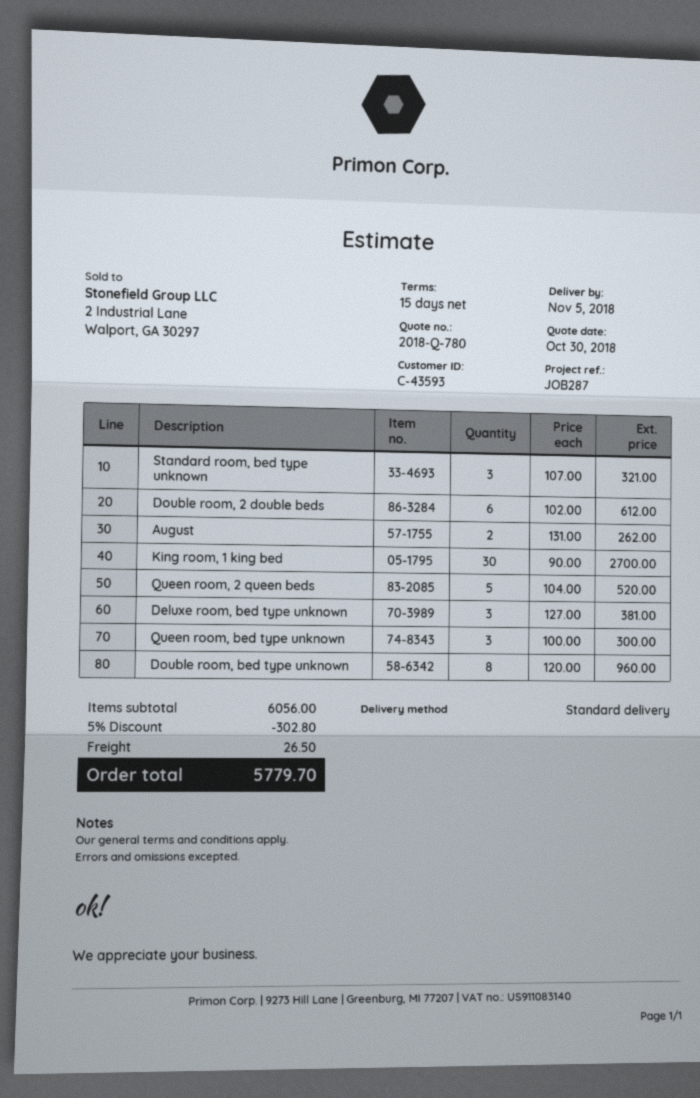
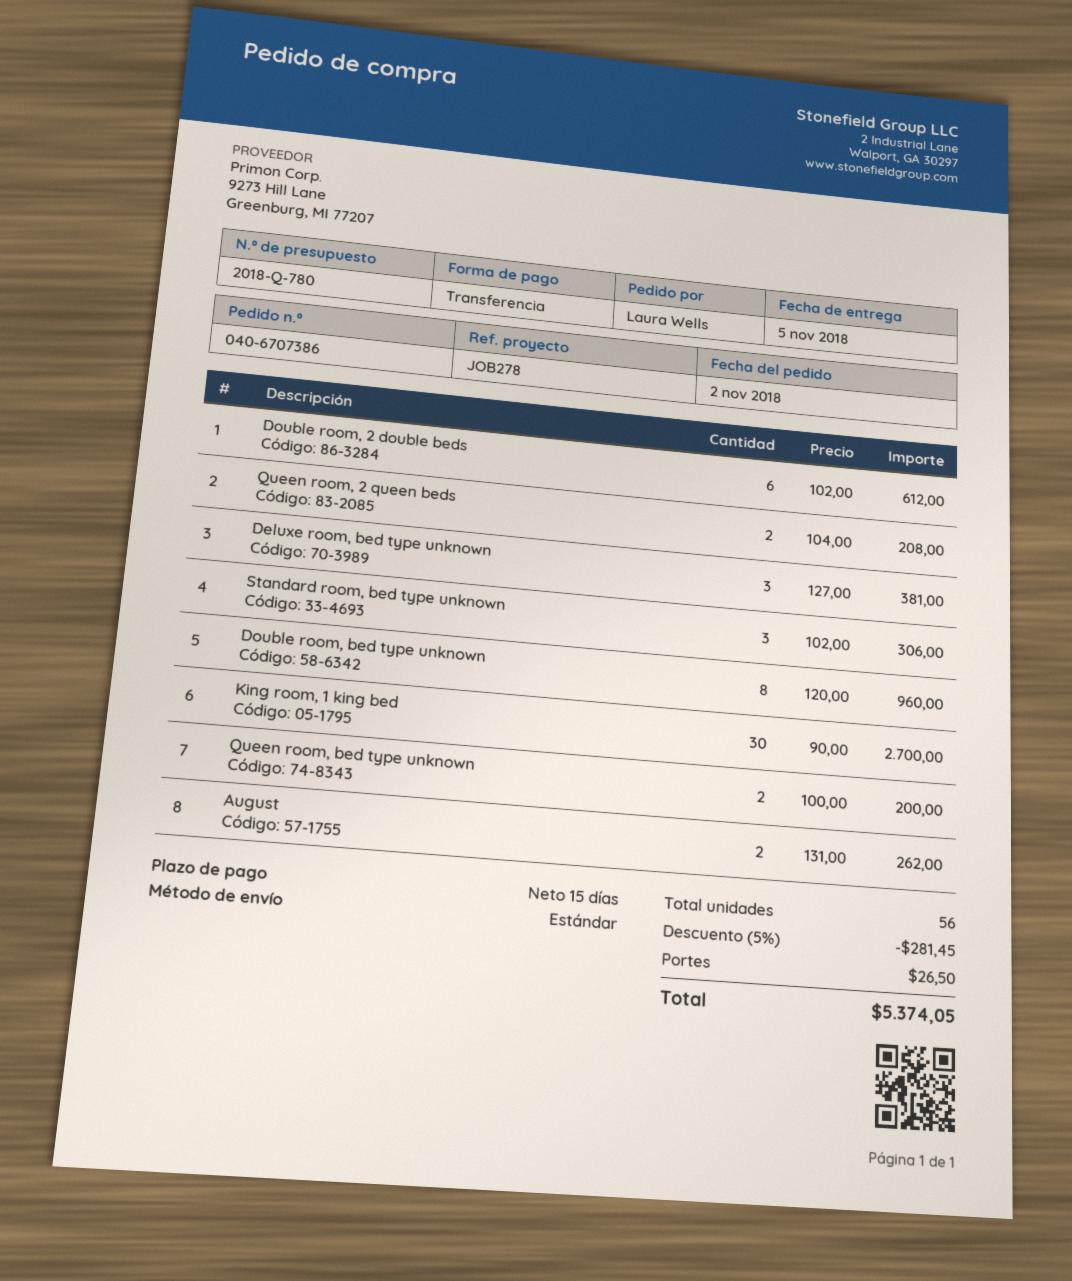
reference: JOB287 -> JOB278
Standard room, bed type unknown: 3 x 107.00 = 321.00 -> 3 x 102.00 = 306.00
Queen room, 2 queen beds: 5 x 104.00 = 520.00 -> 2 x 104.00 = 208.00
Queen room, bed type unknown: 3 x 100.00 = 300.00 -> 2 x 100.00 = 200.00
discount: 5% = 302.80 -> 5% = 281.45
total: 5779.70 -> 5374.05

